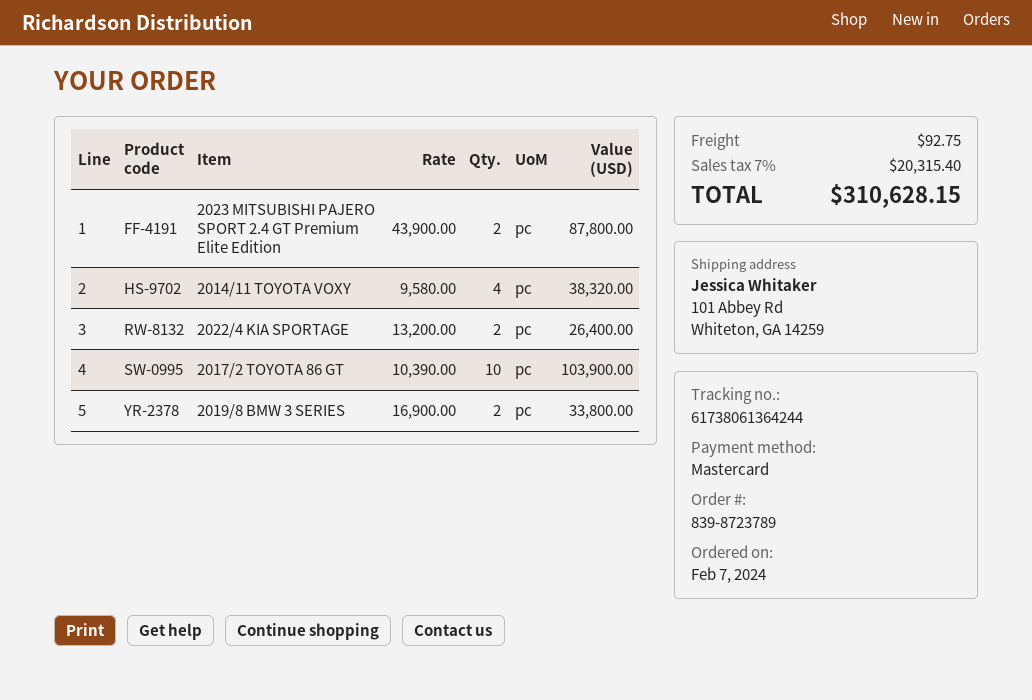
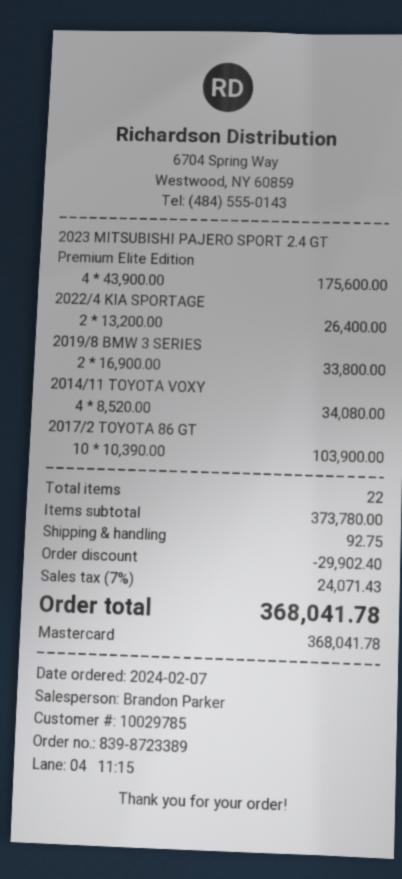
order number: 839-8723789 -> 839-8723389
2023 MITSUBISHI PAJERO SPORT 2.4 GT Premium Elite Edition: 2 x 43900.00 = 87800.00 -> 4 x 43900.00 = 175600.00
2014/11 TOYOTA VOXY: 4 x 9580.00 = 38320.00 -> 4 x 8520.00 = 34080.00
discount: none -> 29902.40
tax: 7% = 20315.40 -> 7% = 24071.43
total: 310628.15 -> 368041.78

